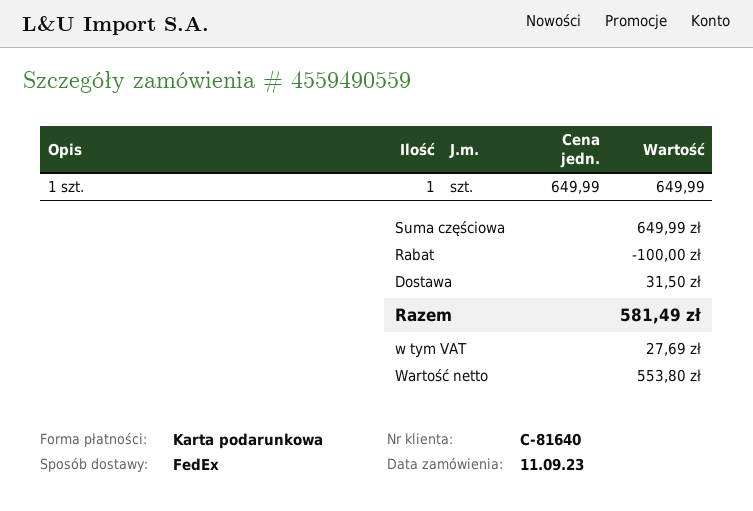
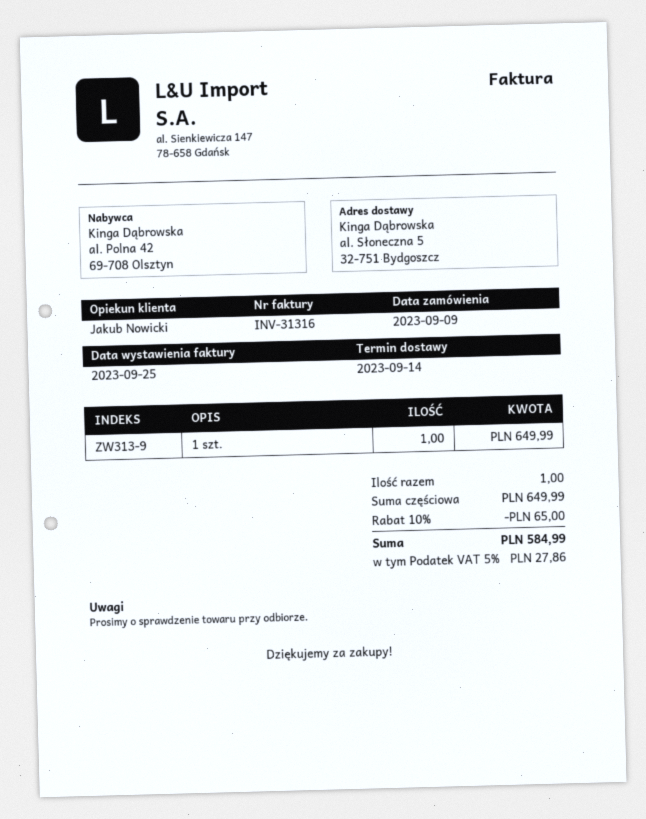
order date: 2023-09-11 -> 2023-09-09
discount: 100.00 -> 65.00
shipping: 31.50 -> none
tax: 27.69 -> 27.86
total: 581.49 -> 584.99

